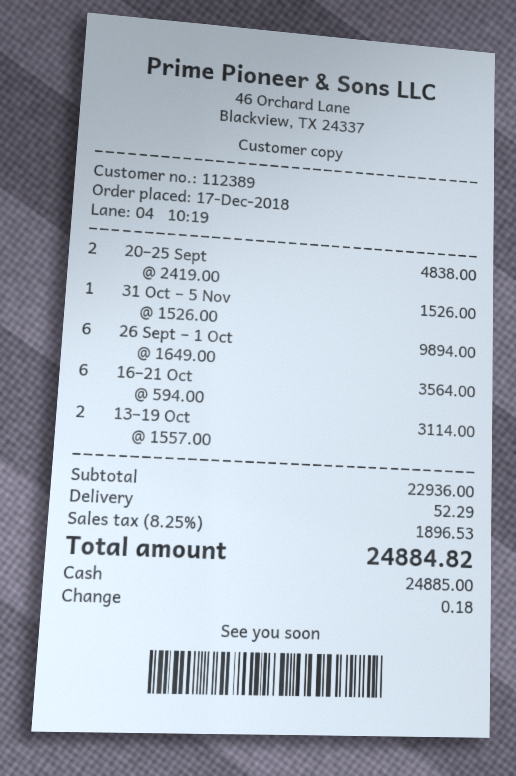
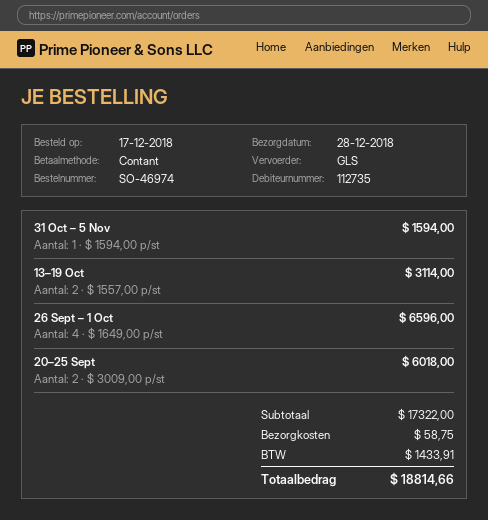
customer number: 112389 -> 112735
20–25 Sept: 2 x 2419.00 = 4838.00 -> 2 x 3009.00 = 6018.00
31 Oct – 5 Nov: 1 x 1526.00 = 1526.00 -> 1 x 1594.00 = 1594.00
26 Sept – 1 Oct: 6 x 1649.00 = 9894.00 -> 4 x 1649.00 = 6596.00
16–21 Oct: 6 x 594.00 = 3564.00 -> none
subtotal: 22936.00 -> 17322.00
shipping: 52.29 -> 58.75
tax: 1896.53 -> 1433.91
total: 24884.82 -> 18814.66

